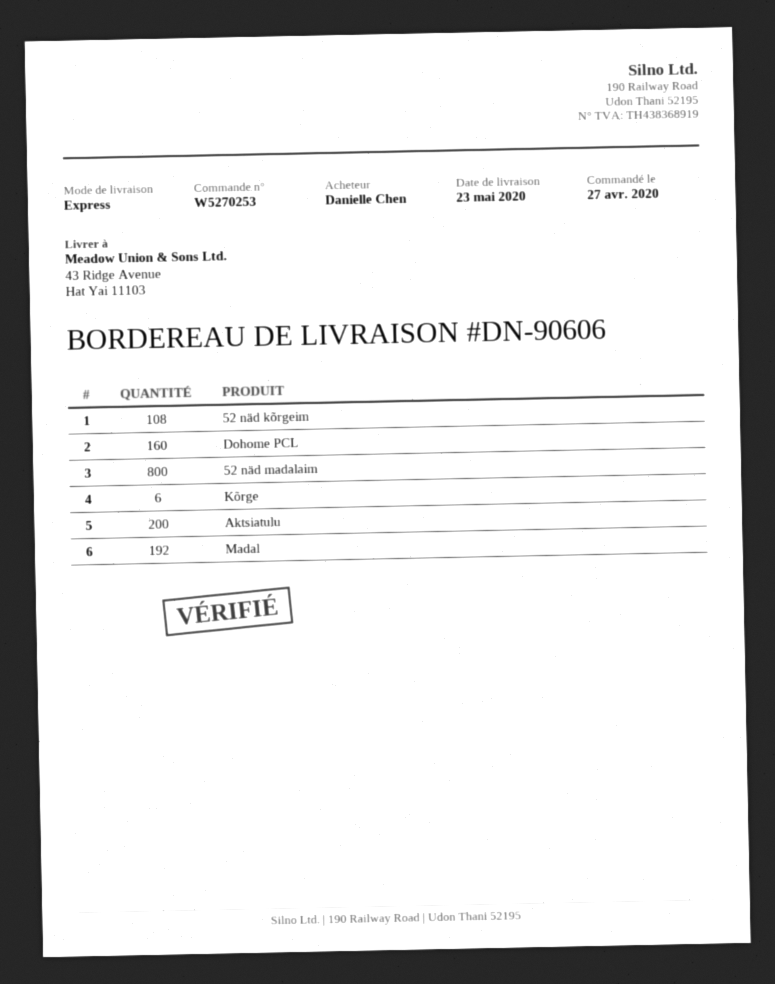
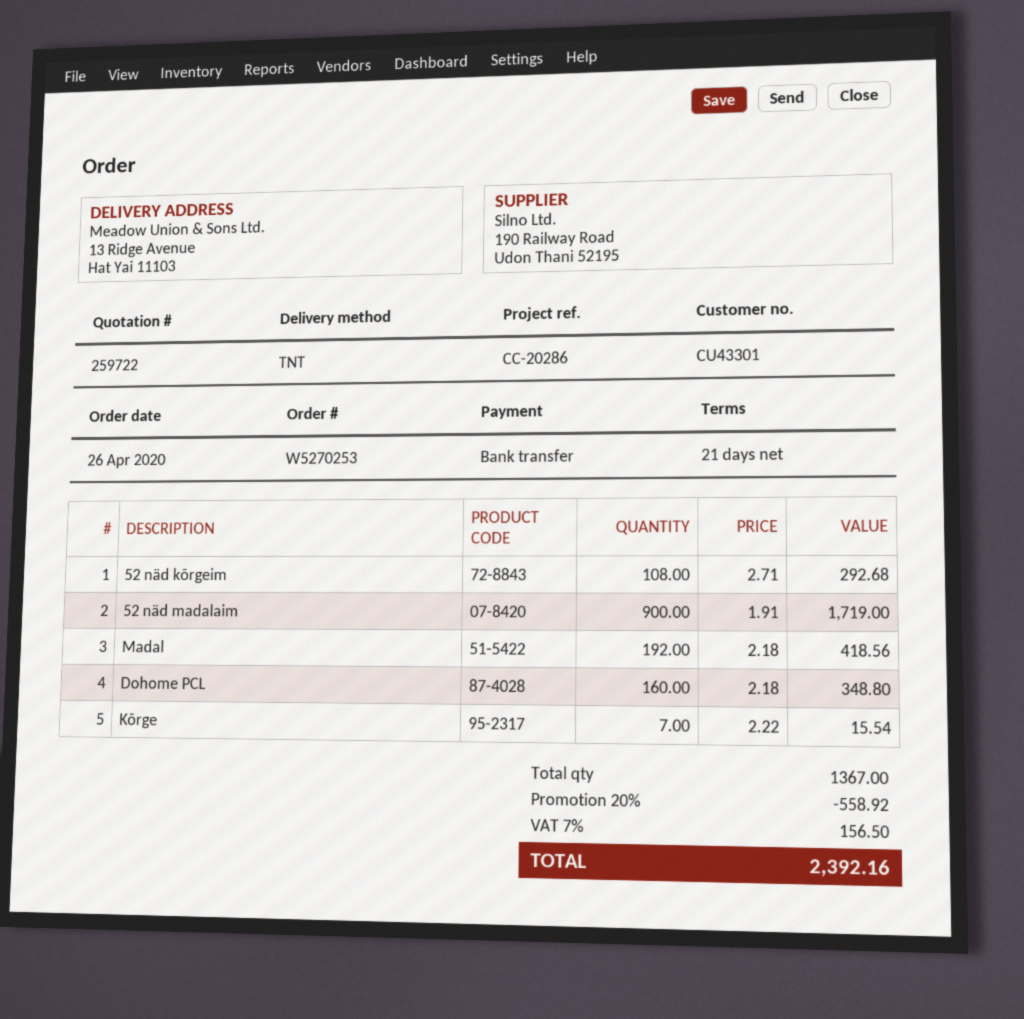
order date: 2020-04-27 -> 2020-04-26
shipping method: express -> TNT
ship to: 43 Ridge Avenue, Hat Yai 11103 -> 13 Ridge Avenue, Hat Yai 11103
52 näd madalaim: 800 -> 900
Kõrge: 6 -> 7
Aktsiatulu: 200 -> none

